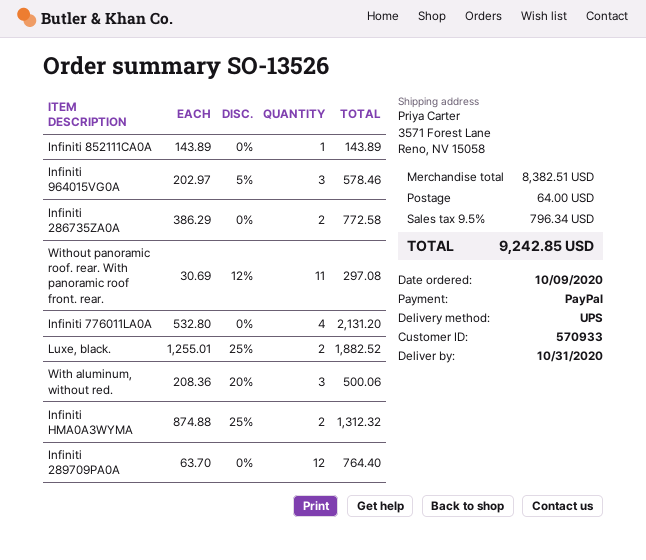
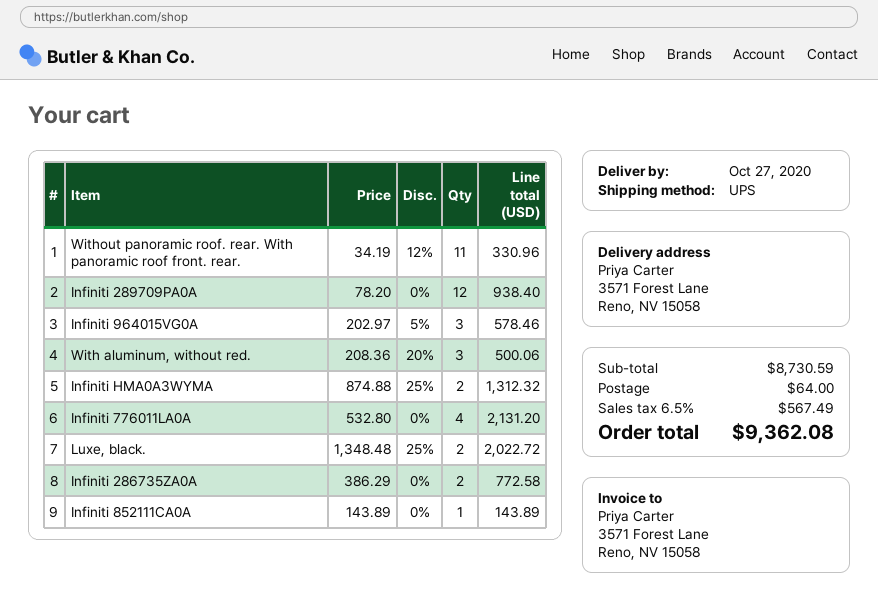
delivery date: 2020-10-31 -> 2020-10-27
Without panoramic roof. rear. With panoramic roof front. rear.: 11 x 30.69 - 12% = 297.08 -> 11 x 34.19 - 12% = 330.96
Luxe, black.: 2 x 1255.01 - 25% = 1882.52 -> 2 x 1348.48 - 25% = 2022.72
Infiniti 289709PA0A: 12 x 63.70 = 764.40 -> 12 x 78.20 = 938.40
subtotal: 8382.51 -> 8730.59
tax: 9.5% = 796.34 -> 6.5% = 567.49
total: 9242.85 -> 9362.08

